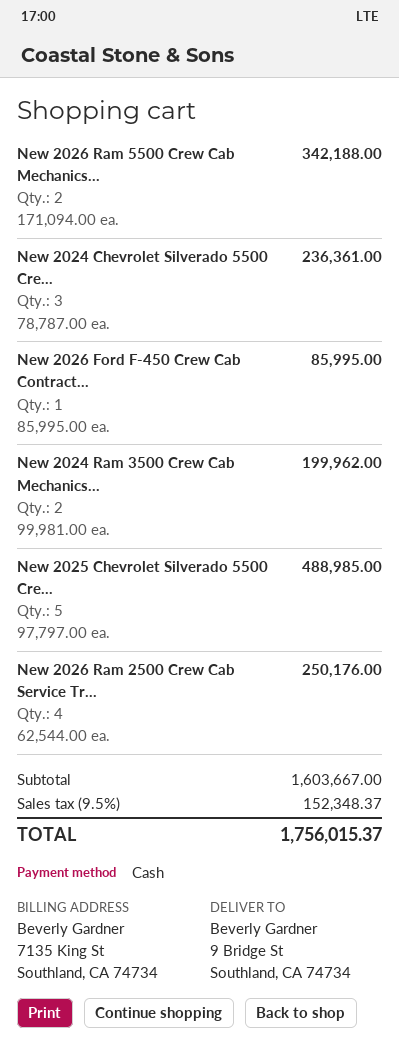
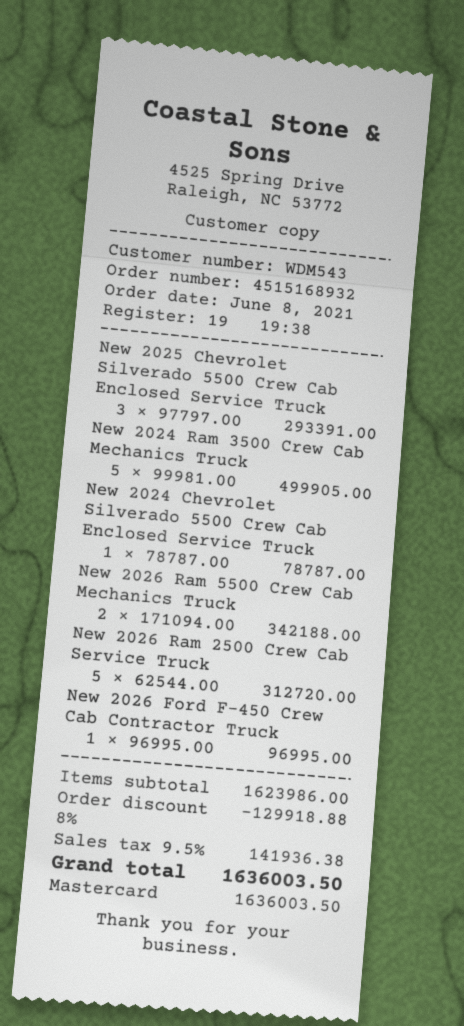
payment method: cash -> Mastercard
New 2024 Chevrolet Silverado 5500 Cre...: 3 x 78787.00 = 236361.00 -> 1 x 78787.00 = 78787.00
New 2026 Ford F-450 Crew Cab Contract...: 1 x 85995.00 = 85995.00 -> 1 x 96995.00 = 96995.00
New 2024 Ram 3500 Crew Cab Mechanics...: 2 x 99981.00 = 199962.00 -> 5 x 99981.00 = 499905.00
New 2025 Chevrolet Silverado 5500 Cre...: 5 x 97797.00 = 488985.00 -> 3 x 97797.00 = 293391.00
New 2026 Ram 2500 Crew Cab Service Tr...: 4 x 62544.00 = 250176.00 -> 5 x 62544.00 = 312720.00
subtotal: 1603667.00 -> 1623986.00
discount: none -> 8% = 129918.88
tax: 9.5% = 152348.37 -> 9.5% = 141936.38
total: 1756015.37 -> 1636003.50

